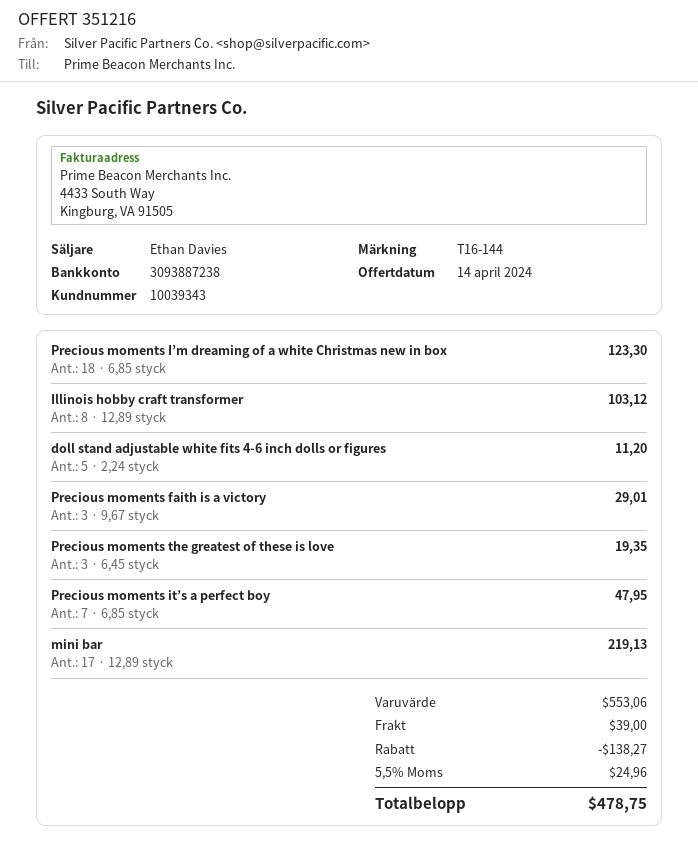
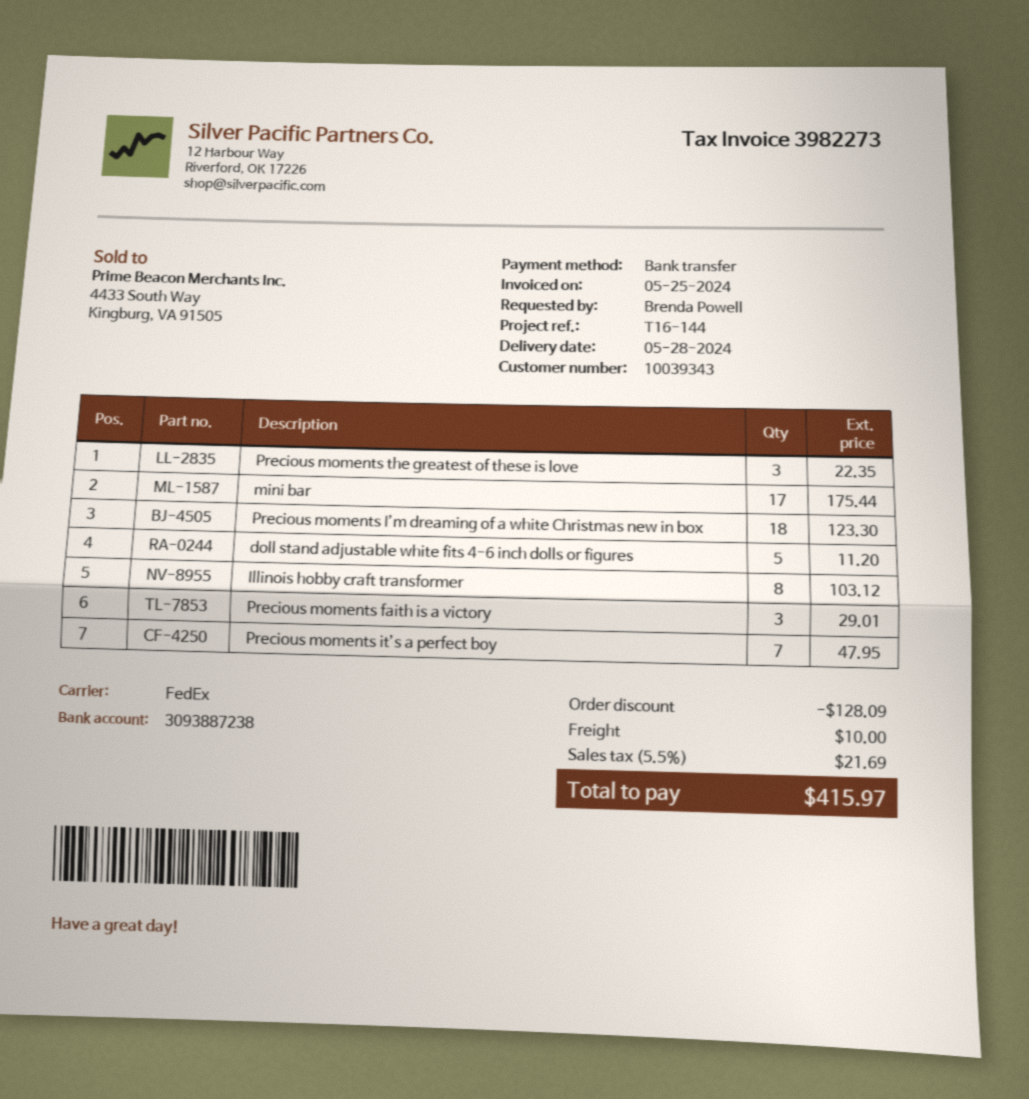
Precious moments the greatest of these is love: 3 for 19.35 -> 3 for 22.35
mini bar: 17 for 219.13 -> 17 for 175.44
discount: 138.27 -> 128.09
shipping: 39.00 -> 10.00
tax: 5.5% = 24.96 -> 5.5% = 21.69
total: 478.75 -> 415.97

